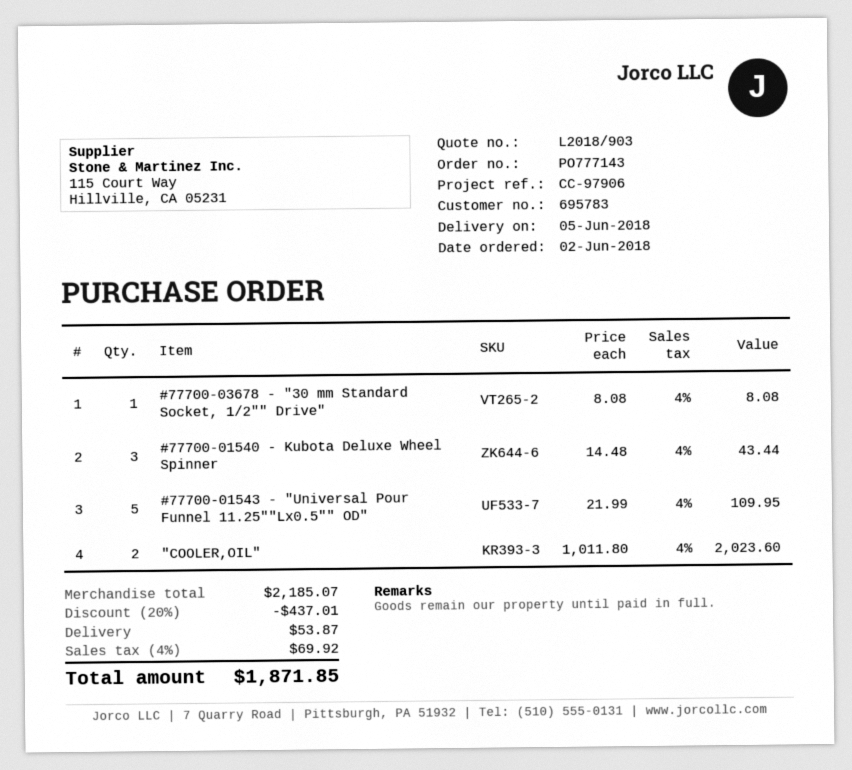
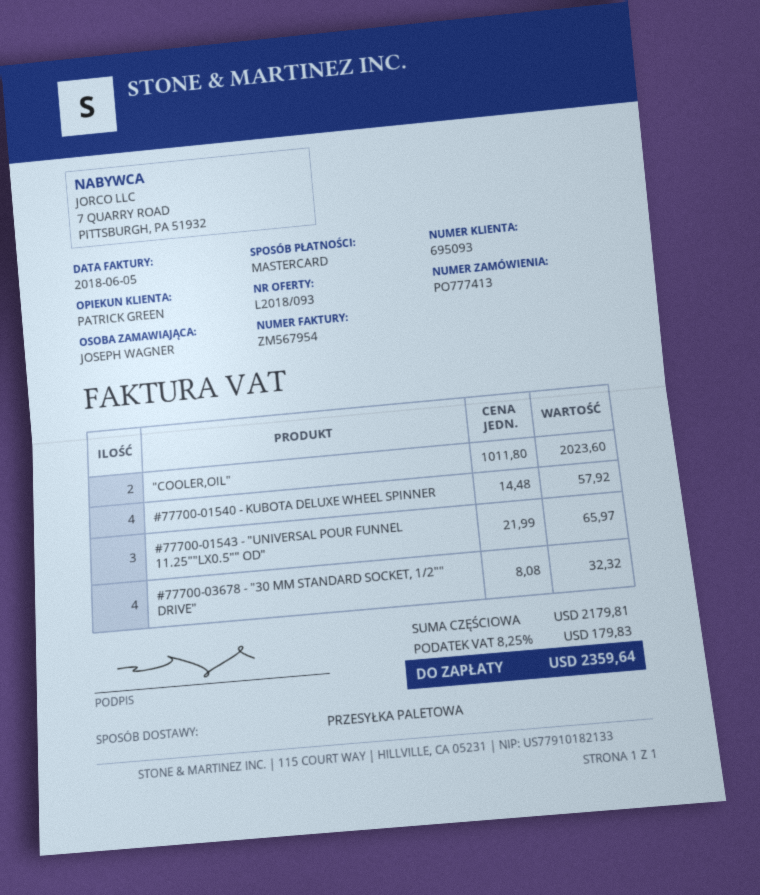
quote number: L2018/903 -> L2018/093
order number: PO777143 -> PO777413
customer number: 695783 -> 695093
#77700-03678 - "30 mm Standard Socket, 1/2"" Drive": 1 x 8.08 = 8.08 -> 4 x 8.08 = 32.32
#77700-01540 - Kubota Deluxe Wheel Spinner: 3 x 14.48 = 43.44 -> 4 x 14.48 = 57.92
#77700-01543 - "Universal Pour Funnel 11.25""Lx0.5"" OD": 5 x 21.99 = 109.95 -> 3 x 21.99 = 65.97
subtotal: 2185.07 -> 2179.81
discount: 20% = 437.01 -> none
shipping: 53.87 -> none
tax: 4% = 69.92 -> 8.25% = 179.83
total: 1871.85 -> 2359.64

